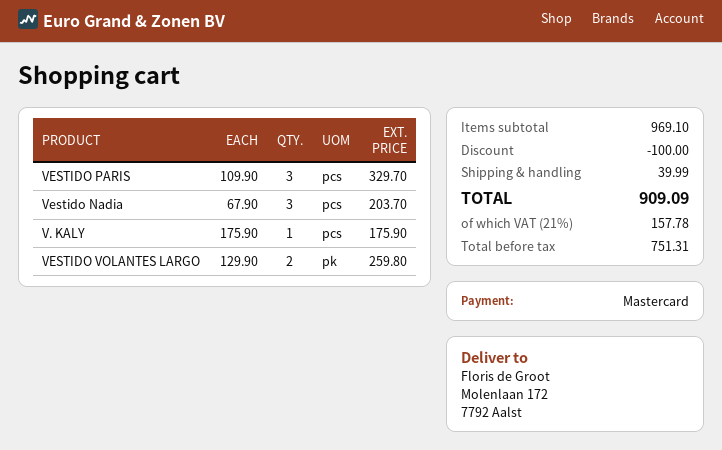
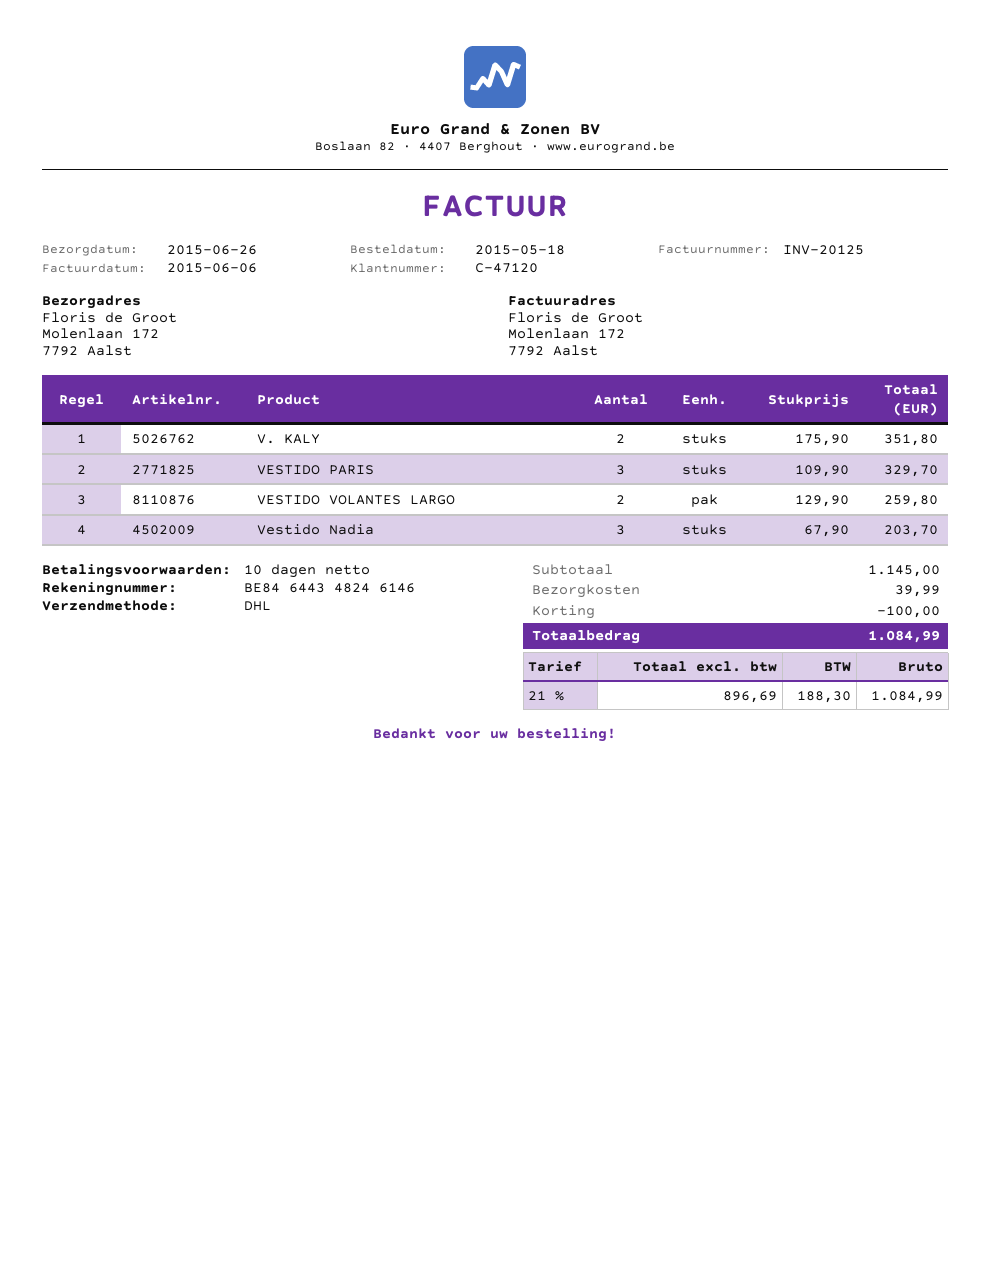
V. KALY: 1 x 175.90 = 175.90 -> 2 x 175.90 = 351.80
subtotal: 969.10 -> 1145.00
net: 751.31 -> 896.69
tax: 21% = 157.78 -> 21% = 188.30
total: 909.09 -> 1084.99

